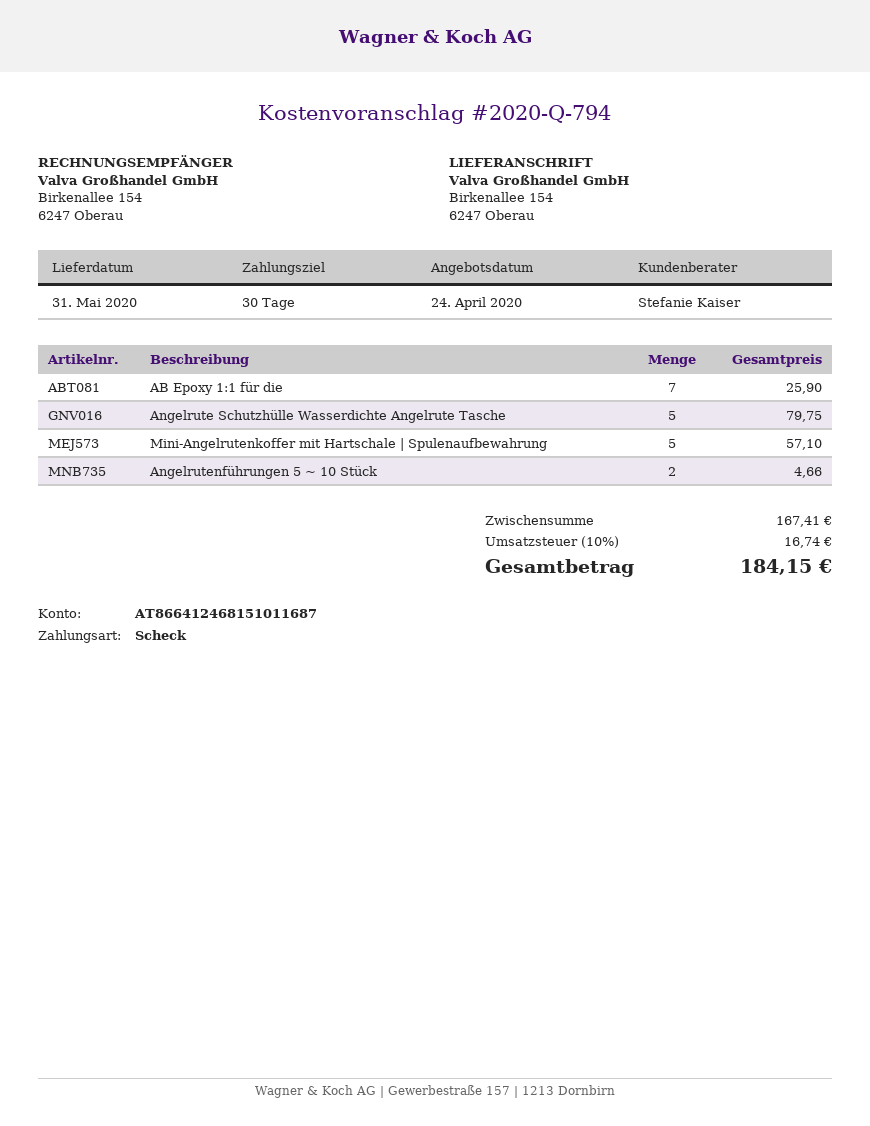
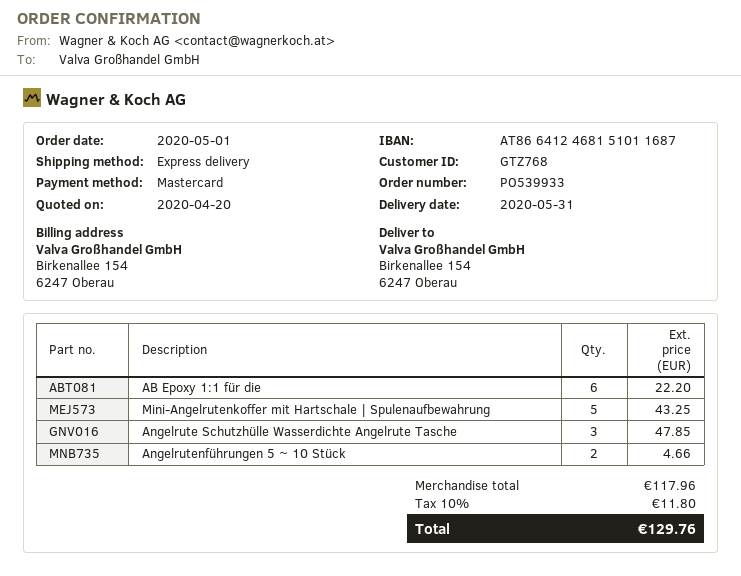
quote date: 2020-04-24 -> 2020-04-20
payment method: cheque -> Mastercard
AB Epoxy 1:1 für die: 7 for 25.90 -> 6 for 22.20
Angelrute Schutzhülle Wasserdichte Angelrute Tasche: 5 for 79.75 -> 3 for 47.85
Mini-Angelrutenkoffer mit Hartschale | Spulenaufbewahrung: 5 for 57.10 -> 5 for 43.25
subtotal: 167.41 -> 117.96
tax: 10% = 16.74 -> 10% = 11.80
total: 184.15 -> 129.76

